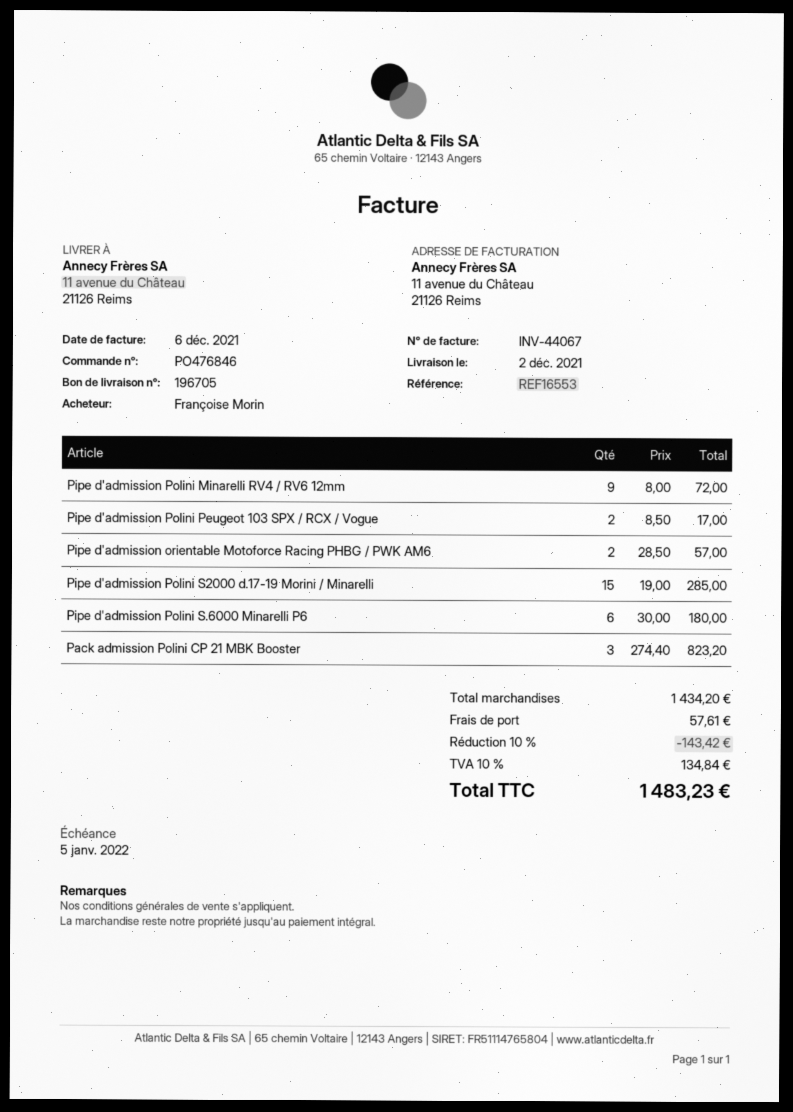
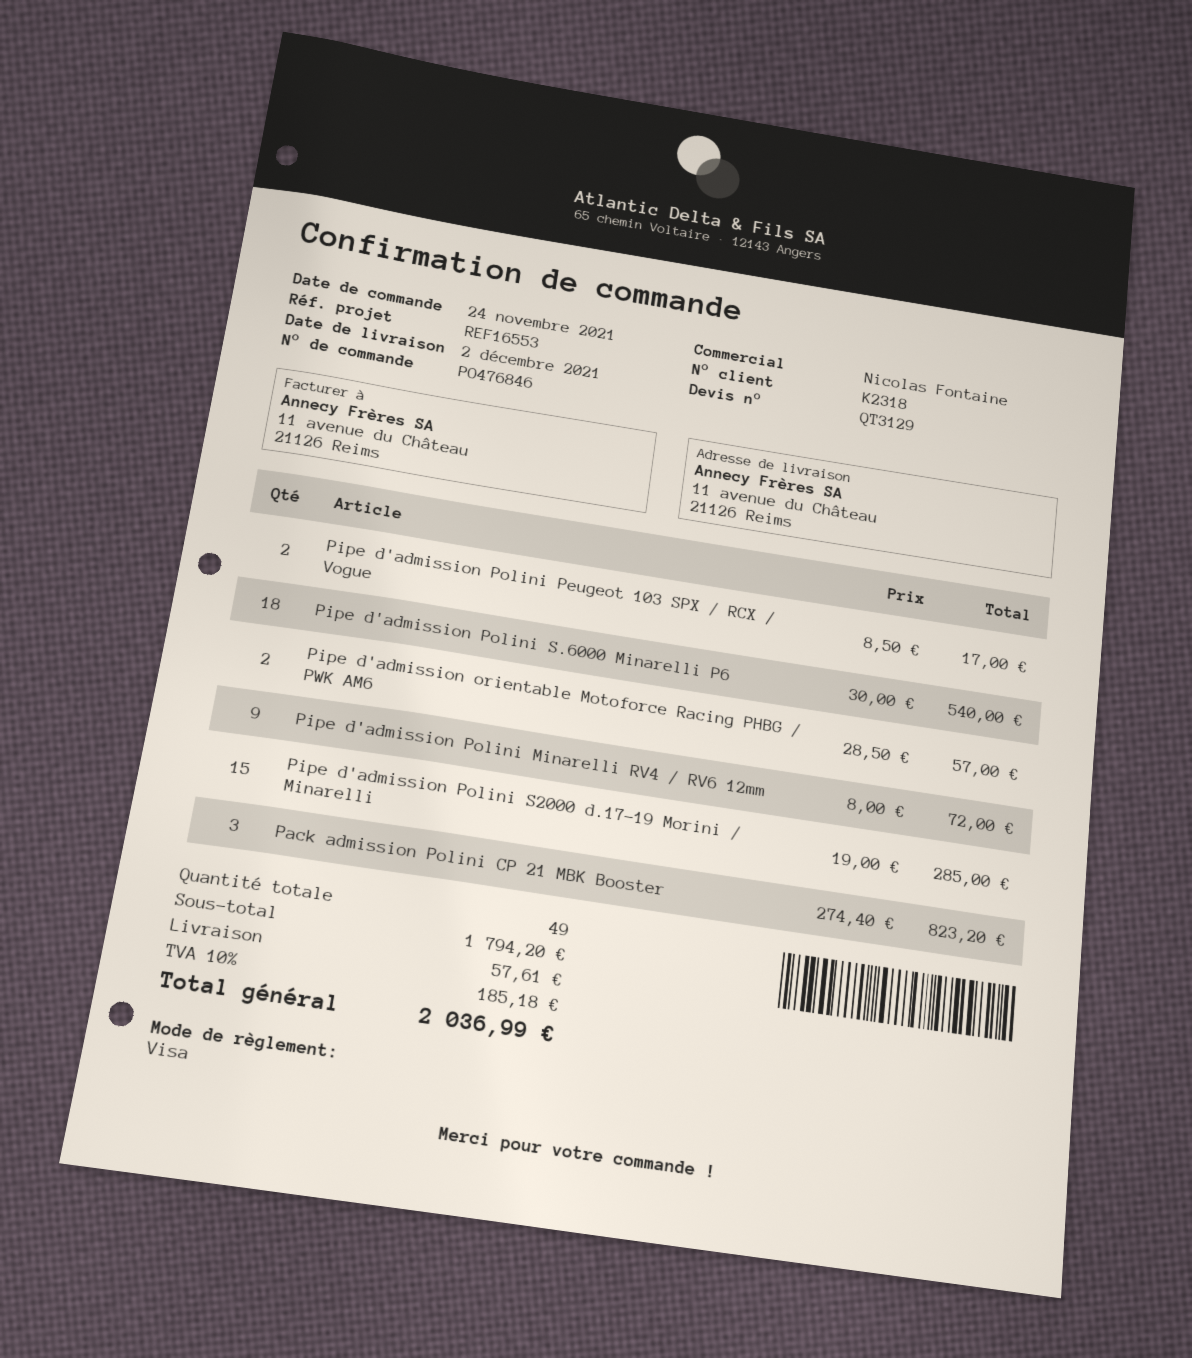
Pipe d'admission Polini S.6000 Minarelli P6: 6 x 30.00 = 180.00 -> 18 x 30.00 = 540.00
subtotal: 1434.20 -> 1794.20
discount: 10% = 143.42 -> none
tax: 10% = 134.84 -> 10% = 185.18
total: 1483.23 -> 2036.99

